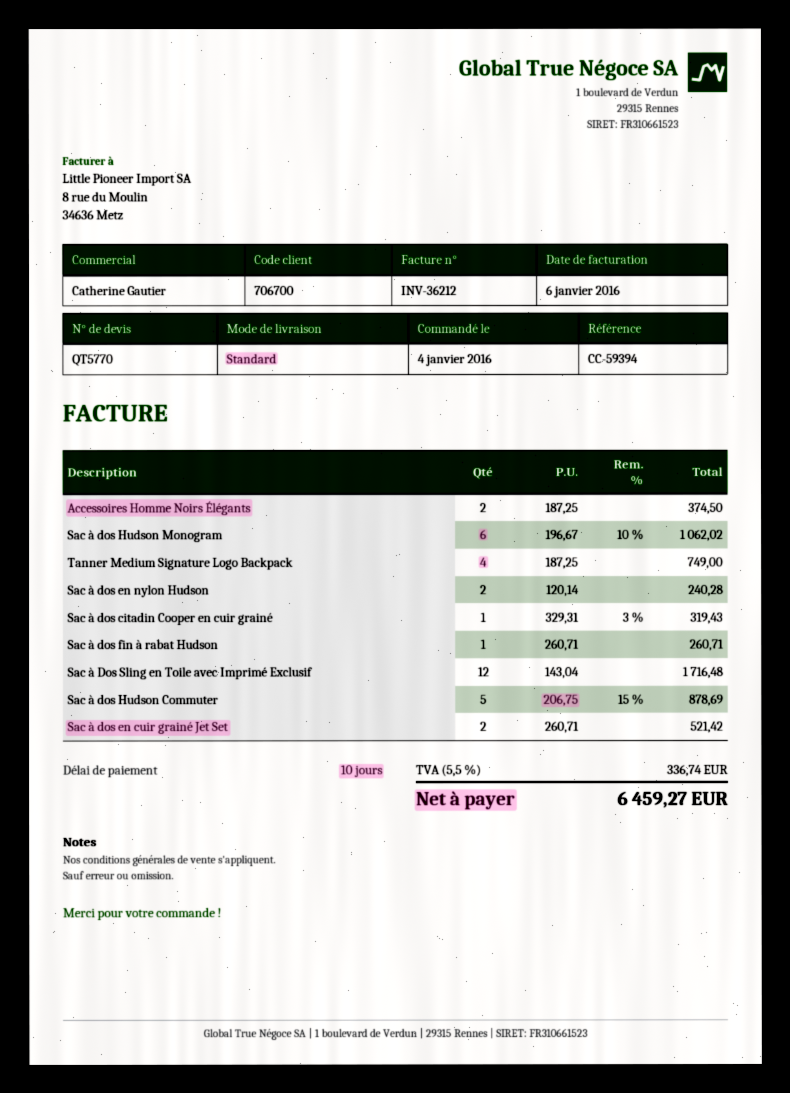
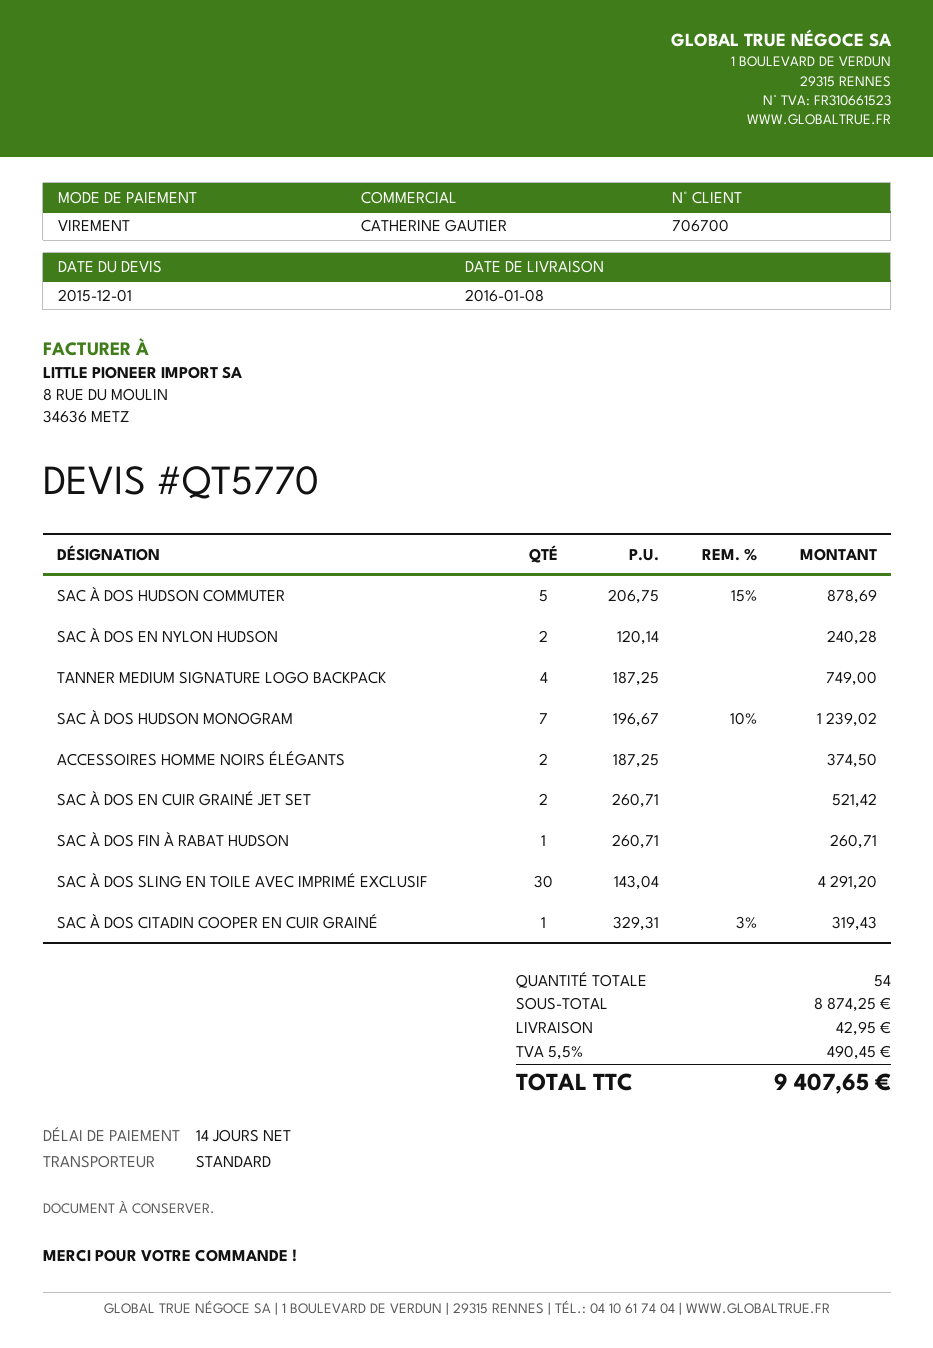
payment terms: 10 days -> 14 days
Sac à dos Hudson Monogram: 6 x 196.67 - 10% = 1062.02 -> 7 x 196.67 - 10% = 1239.02
Sac à Dos Sling en Toile avec Imprimé Exclusif: 12 x 143.04 = 1716.48 -> 30 x 143.04 = 4291.20
shipping: none -> 42.95
tax: 5.5% = 336.74 -> 5.5% = 490.45
total: 6459.27 -> 9407.65

